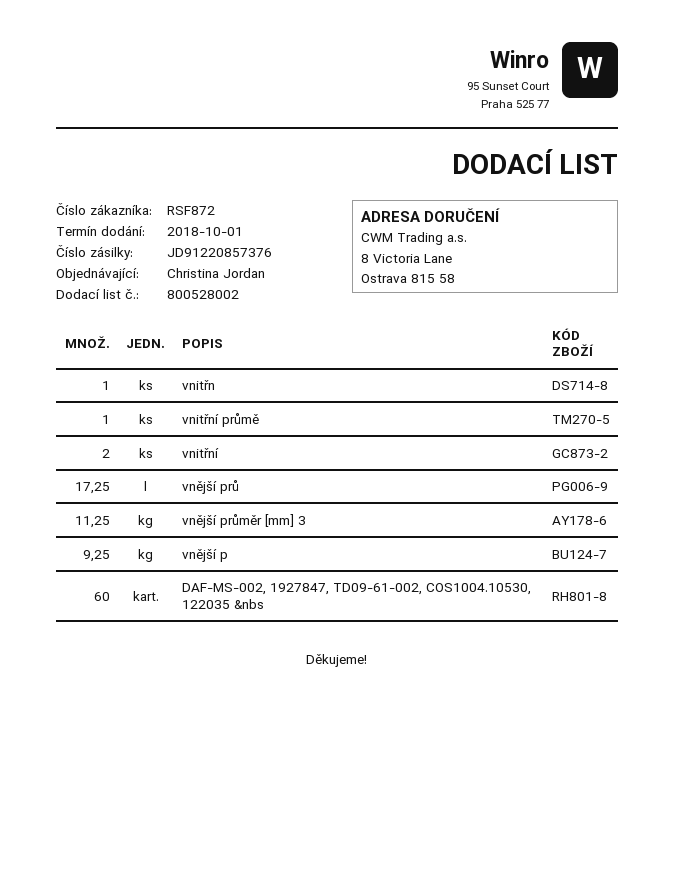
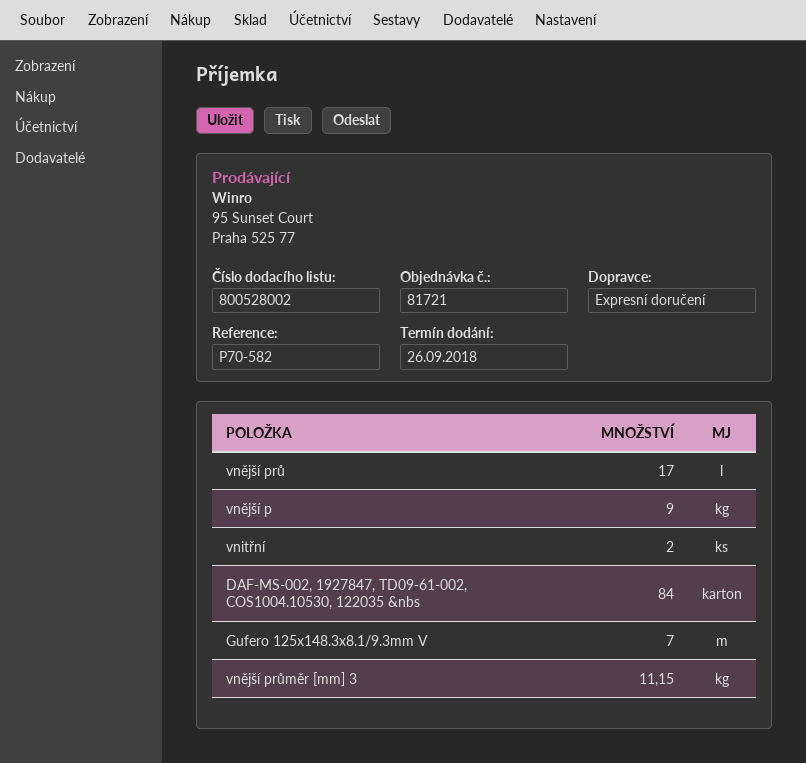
delivery date: 2018-10-01 -> 2018-09-26
vnitřn: 1 -> none
vnitřní průmě: 1 -> none
vnější prů: 17.25 -> 17
vnější průměr [mm] 3: 11.25 -> 11.15
vnější p: 9.25 -> 9
DAF-MS-002, 1927847, TD09-61-002, COS1004.10530, 122035 &nbs: 60 -> 84
Gufero 125x148.3x8.1/9.3mm V: none -> 7

